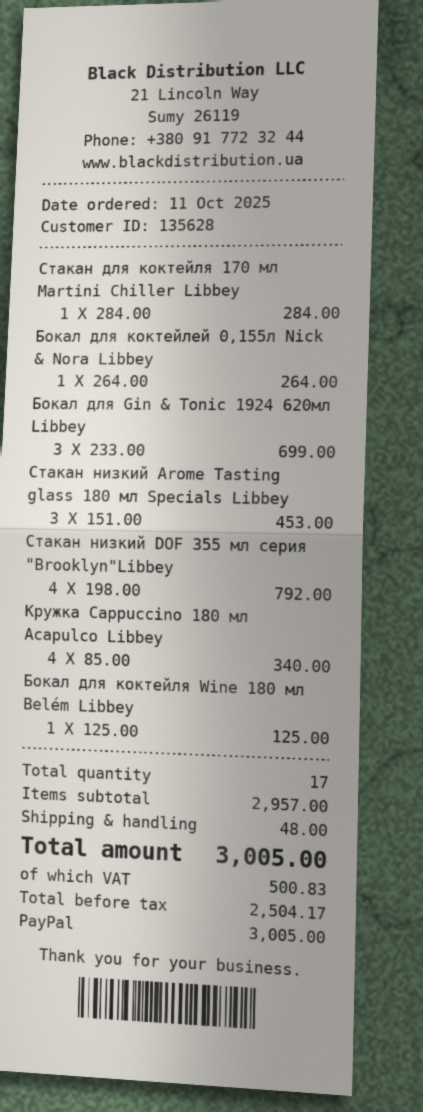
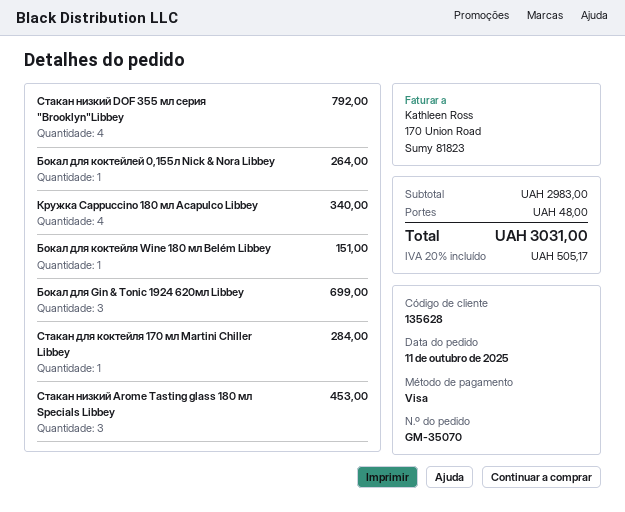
payment method: PayPal -> Visa
Бокал для коктейля Wine 180 мл Belém Libbey: 1 for 125.00 -> 1 for 151.00
subtotal: 2957.00 -> 2983.00
tax: 500.83 -> 505.17
total: 3005.00 -> 3031.00

